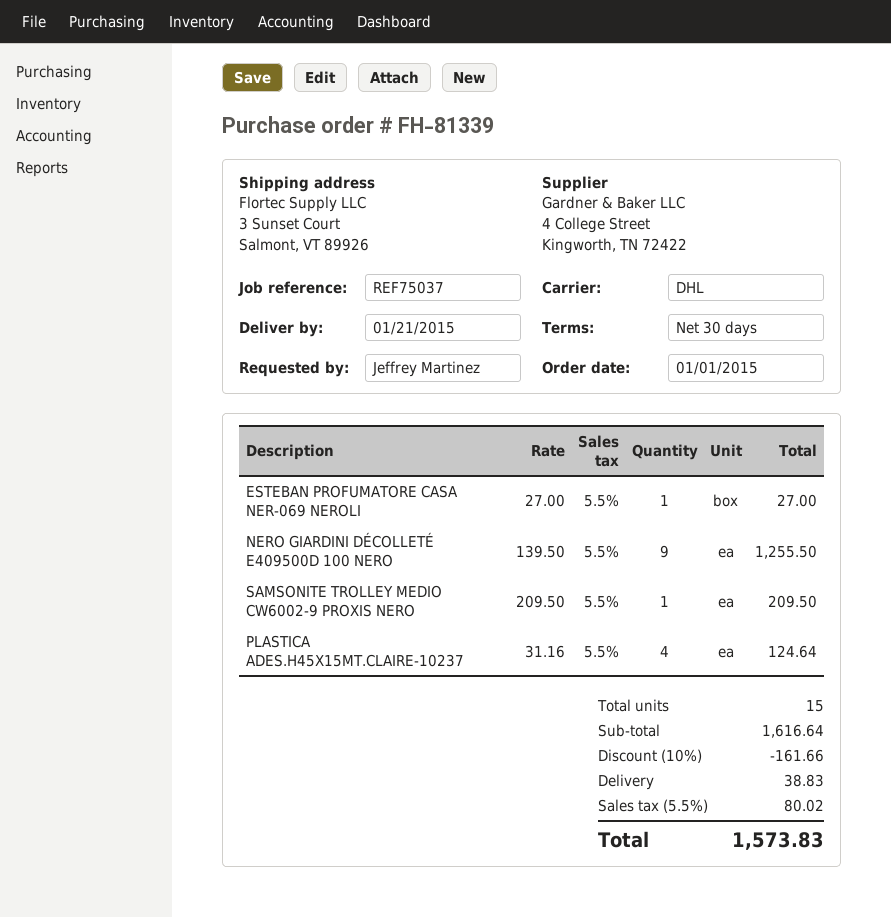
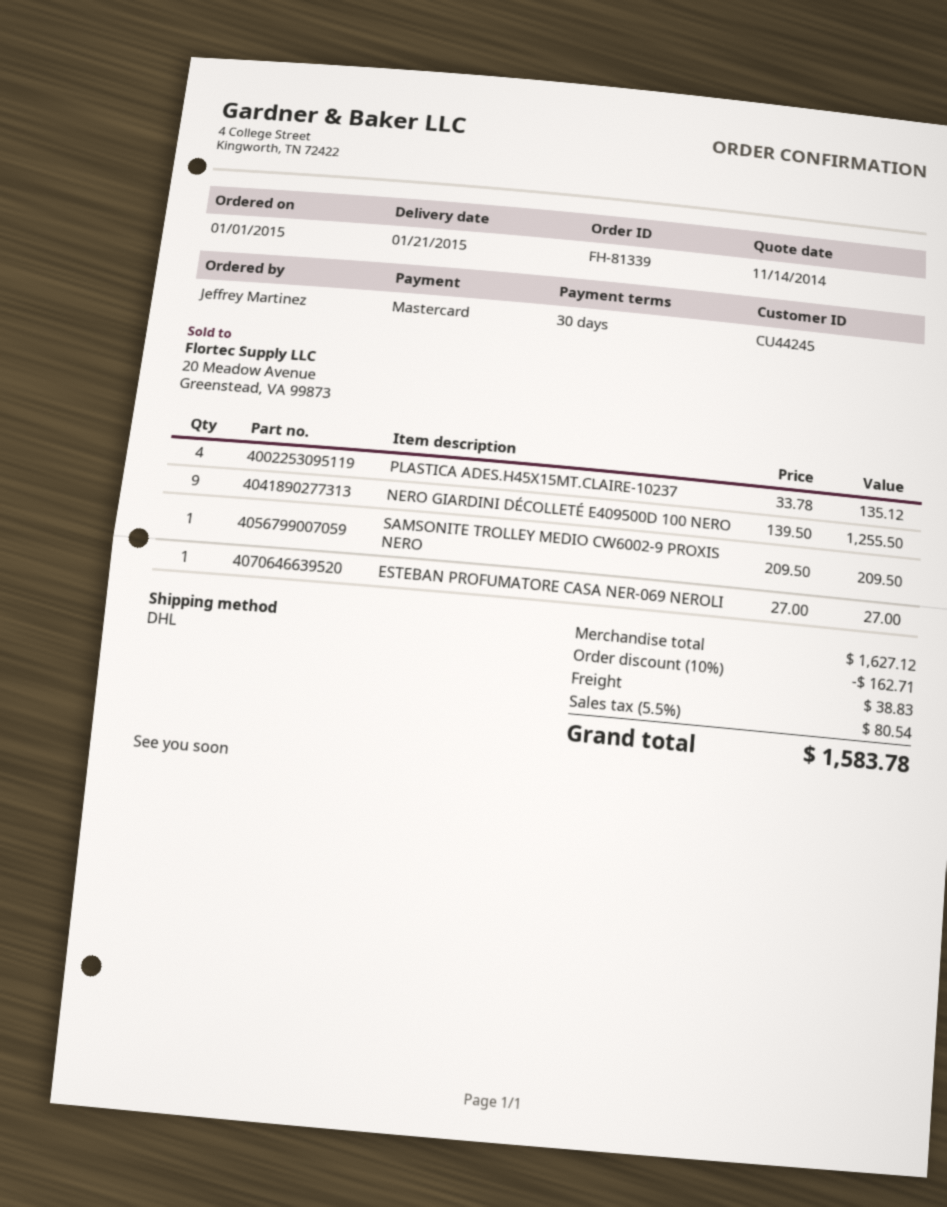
PLASTICA ADES.H45X15MT.CLAIRE-10237: 4 x 31.16 = 124.64 -> 4 x 33.78 = 135.12
subtotal: 1616.64 -> 1627.12
discount: 10% = 161.66 -> 10% = 162.71
tax: 5.5% = 80.02 -> 5.5% = 80.54
total: 1573.83 -> 1583.78

